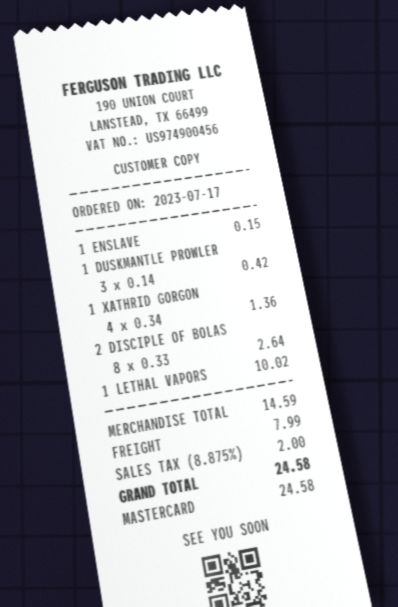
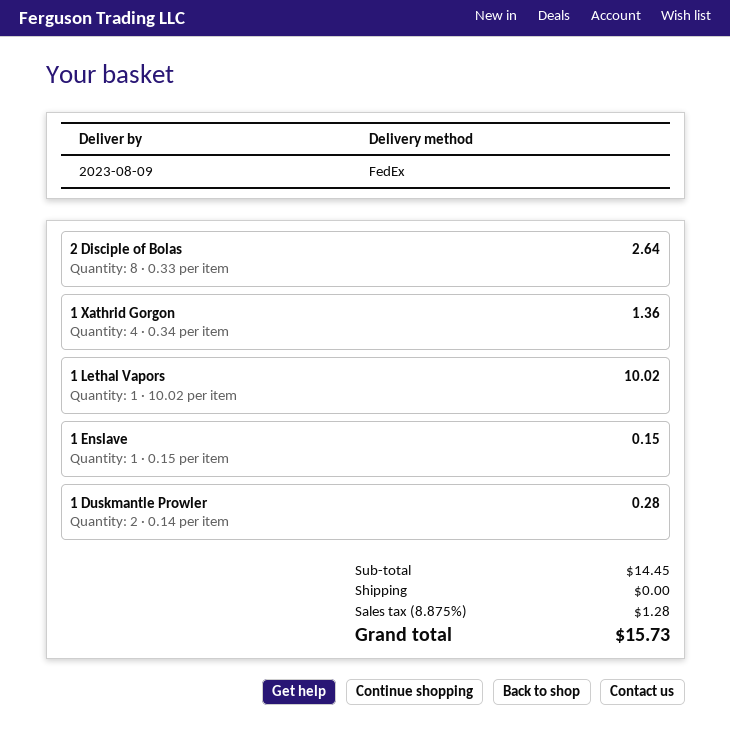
1 DUSKMANTLE PROWLER: 3 x 0.14 = 0.42 -> 2 x 0.14 = 0.28
subtotal: 14.59 -> 14.45
shipping: 7.99 -> 0.00
tax: 8.875% = 2.00 -> 8.875% = 1.28
total: 24.58 -> 15.73

